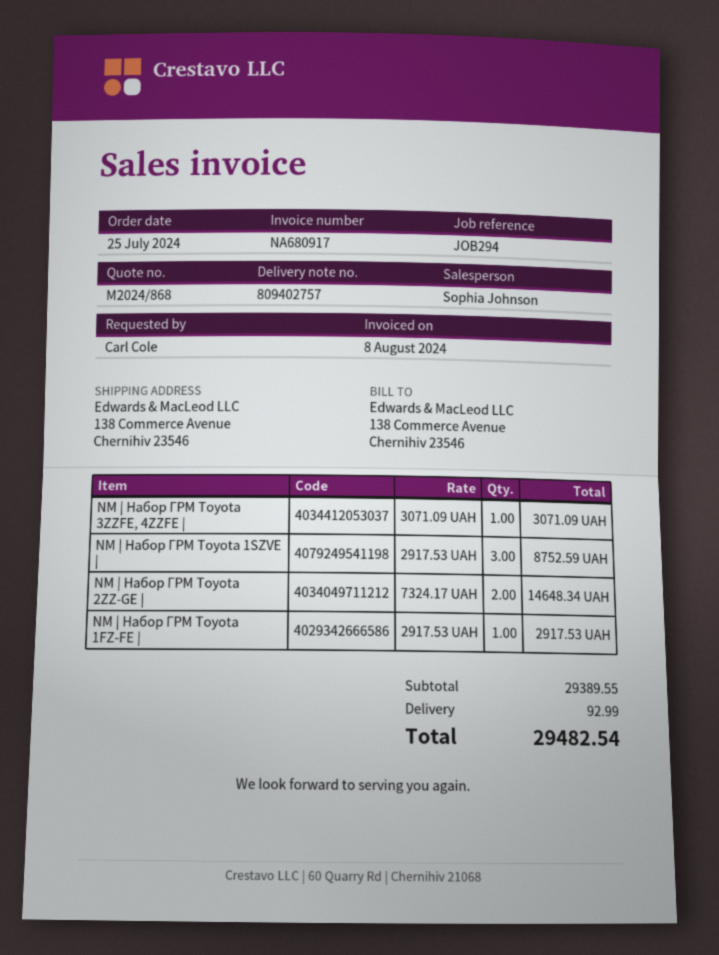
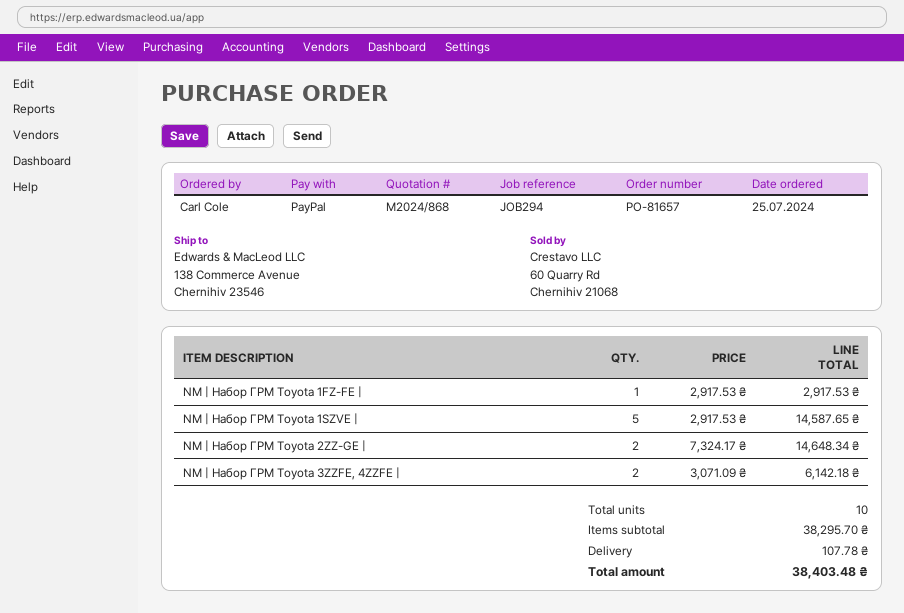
NM | Набор ГРМ Toyota 3ZZFE, 4ZZFE |: 1 x 3071.09 = 3071.09 -> 2 x 3071.09 = 6142.18
NM | Набор ГРМ Toyota 1SZVE |: 3 x 2917.53 = 8752.59 -> 5 x 2917.53 = 14587.65
subtotal: 29389.55 -> 38295.70
shipping: 92.99 -> 107.78
total: 29482.54 -> 38403.48

